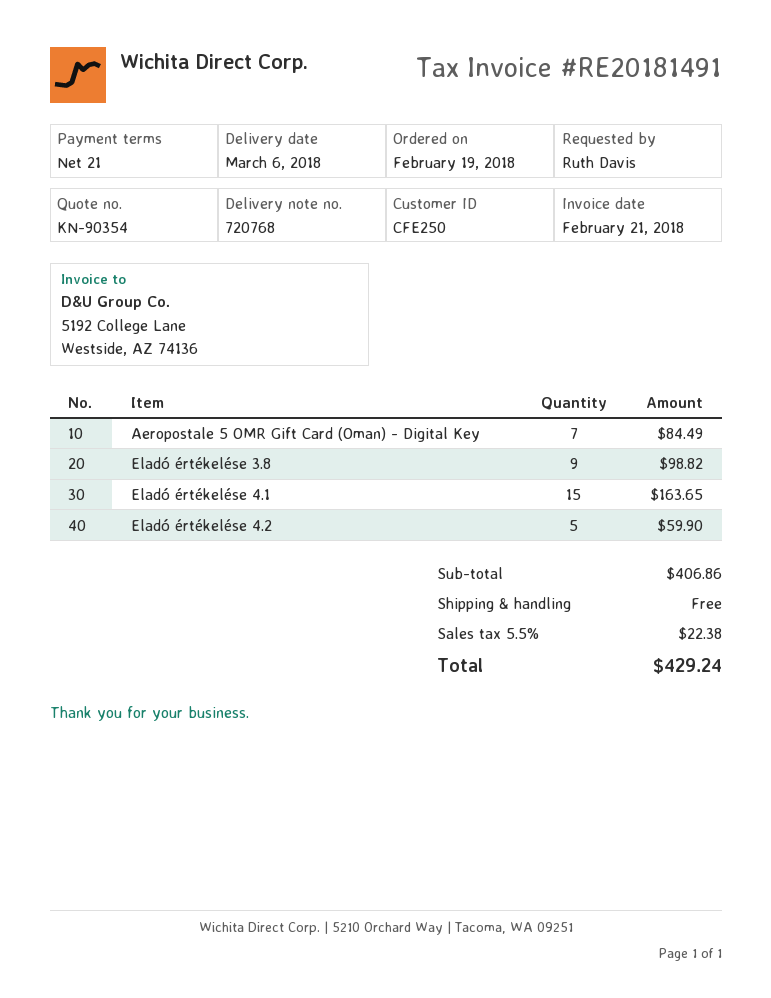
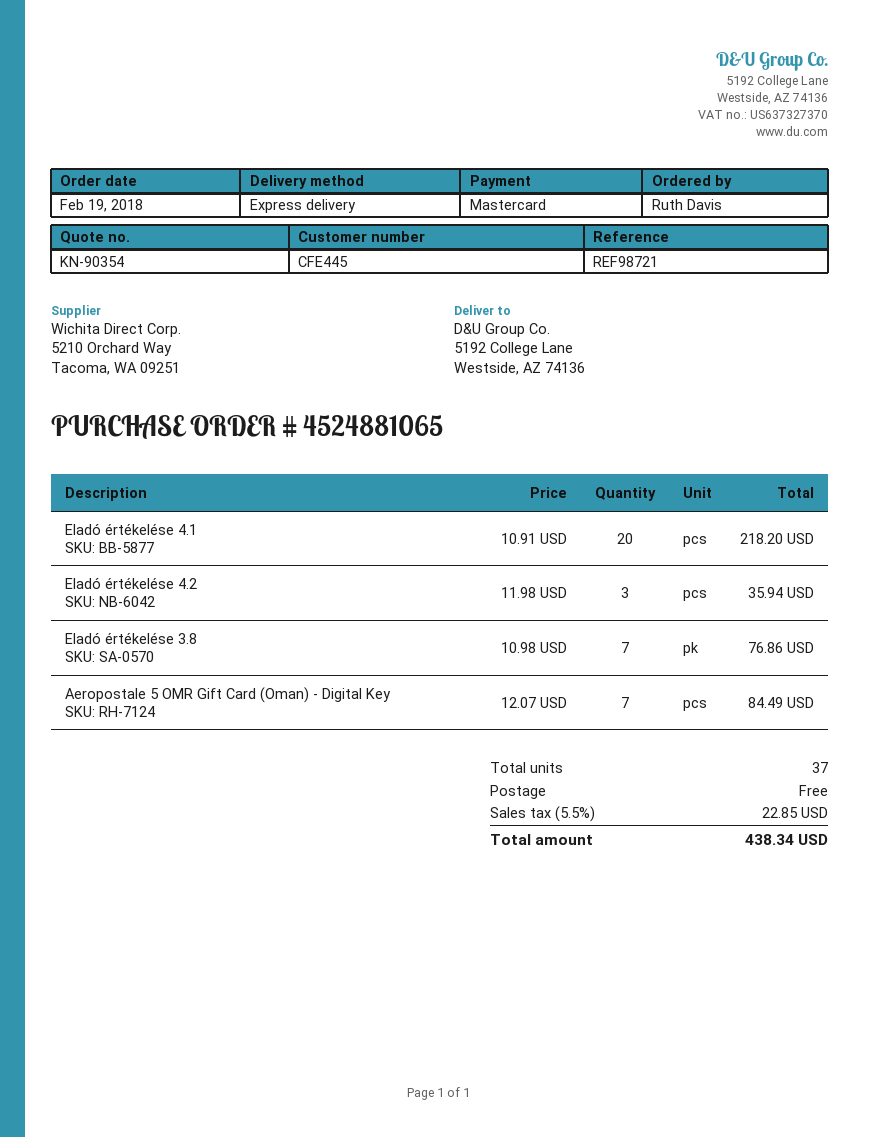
customer number: CFE250 -> CFE445
Eladó értékelése 3.8: 9 for 98.82 -> 7 for 76.86
Eladó értékelése 4.1: 15 for 163.65 -> 20 for 218.20
Eladó értékelése 4.2: 5 for 59.90 -> 3 for 35.94
tax: 5.5% = 22.38 -> 5.5% = 22.85
total: 429.24 -> 438.34

